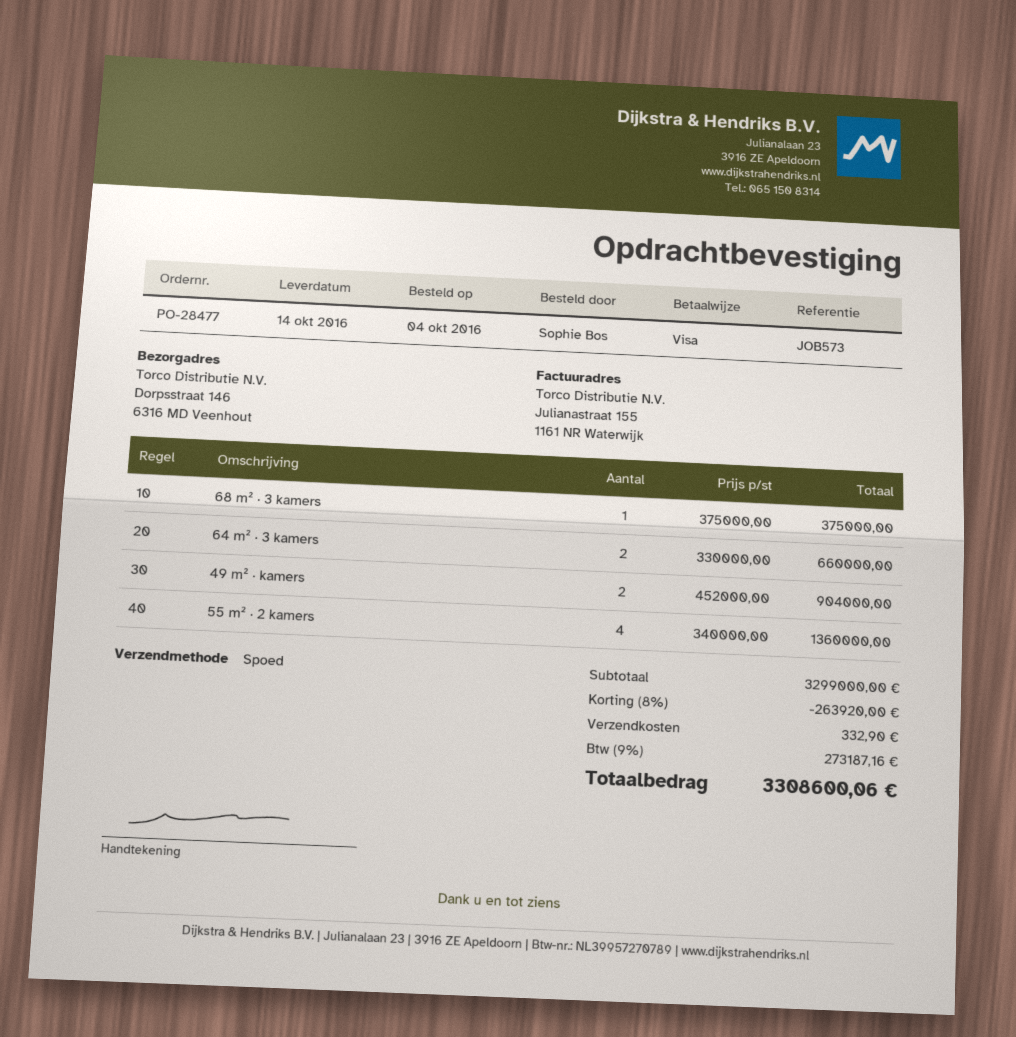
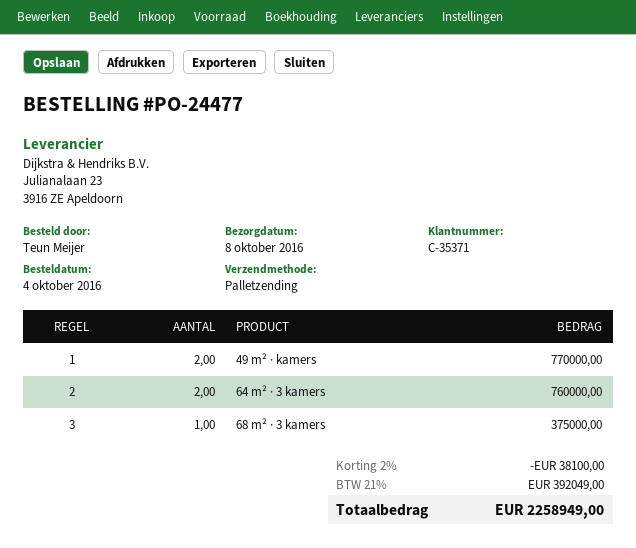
order number: PO-28477 -> PO-24477
delivery date: 2016-10-14 -> 2016-10-08
ordered by: Sophie Bos -> Teun Meijer
shipping method: express -> pallet freight
64 m² · 3 kamers: 2 for 660000.00 -> 2 for 760000.00
49 m² · kamers: 2 for 904000.00 -> 2 for 770000.00
55 m² · 2 kamers: 4 for 1360000.00 -> none
discount: 8% = 263920.00 -> 2% = 38100.00
shipping: 332.90 -> none
tax: 9% = 273187.16 -> 21% = 392049.00
total: 3308600.06 -> 2258949.00

